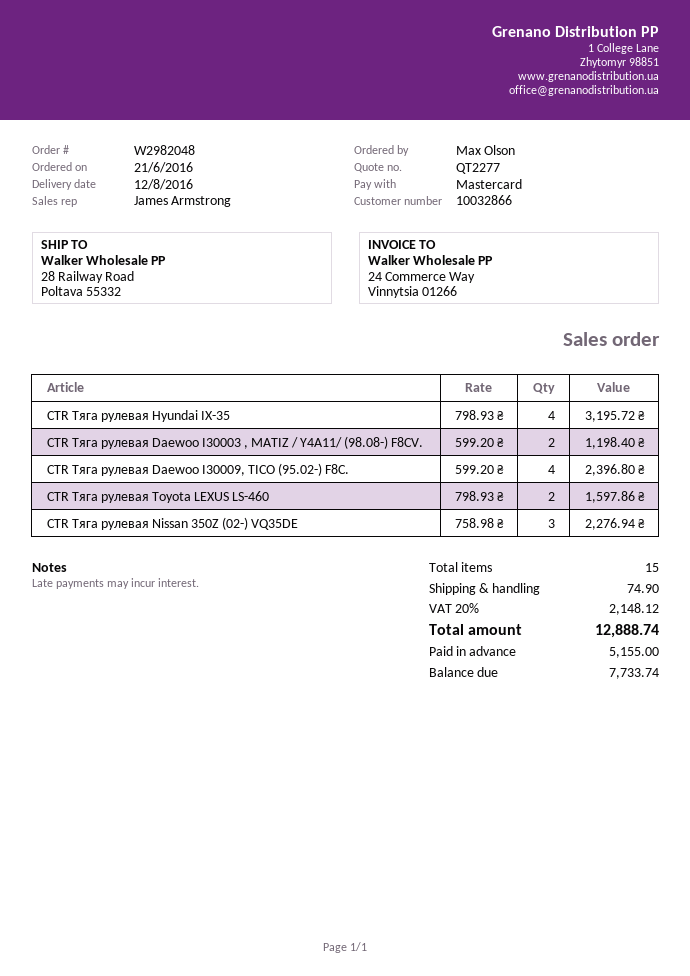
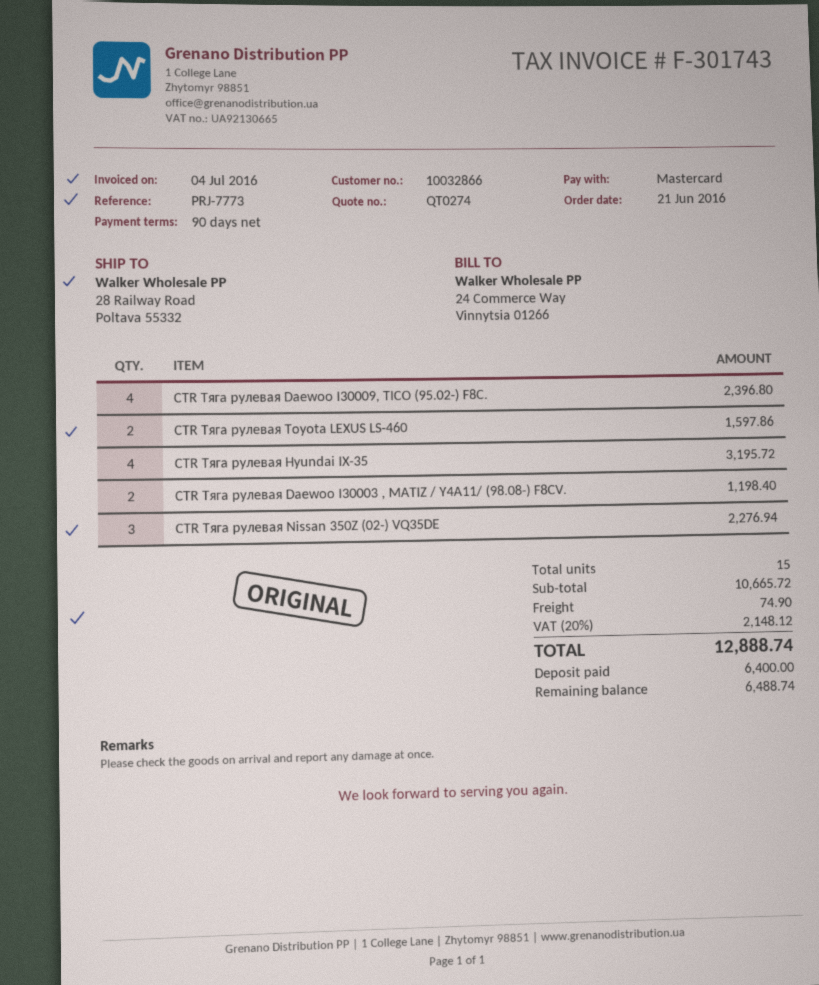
quote number: QT2277 -> QT0274
deposit: 5155.00 -> 6400.00
balance: 7733.74 -> 6488.74

